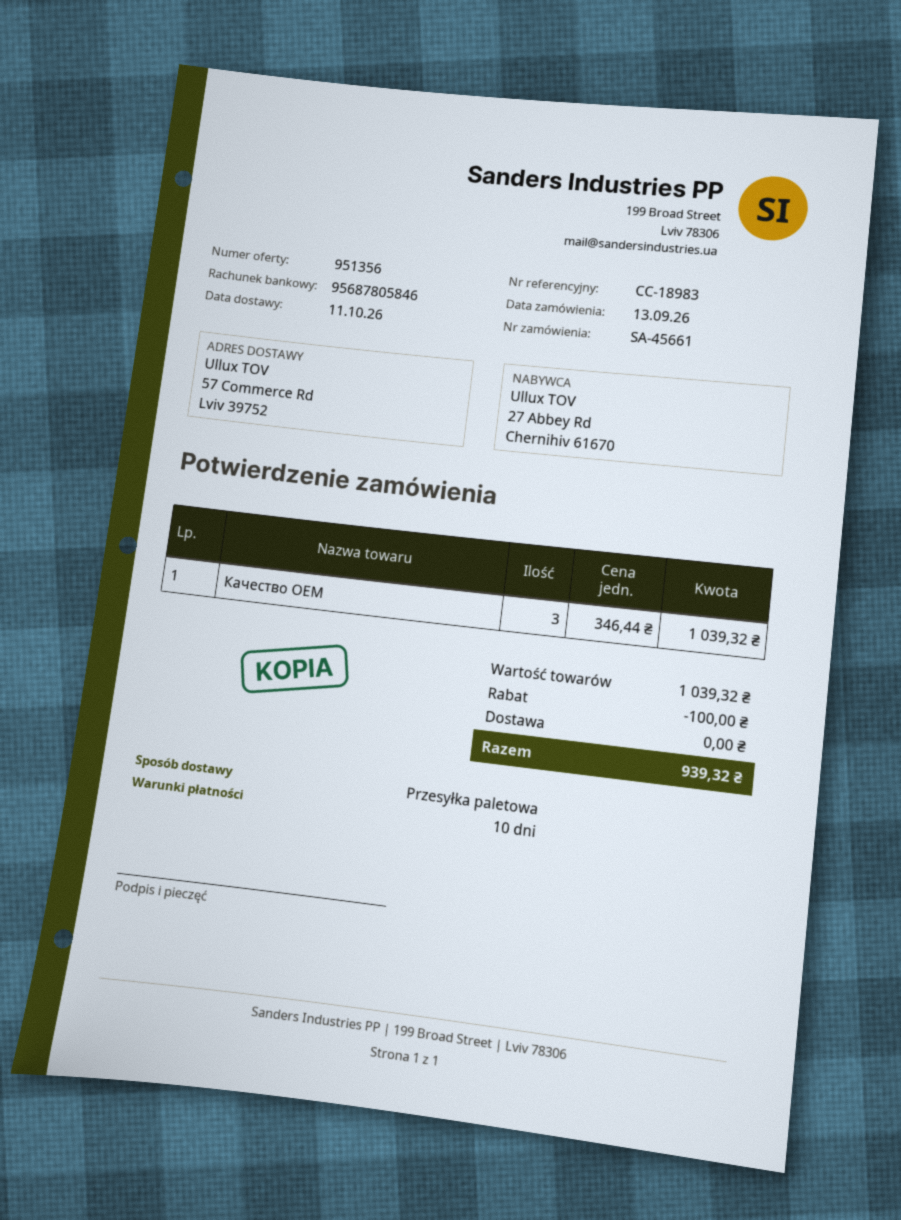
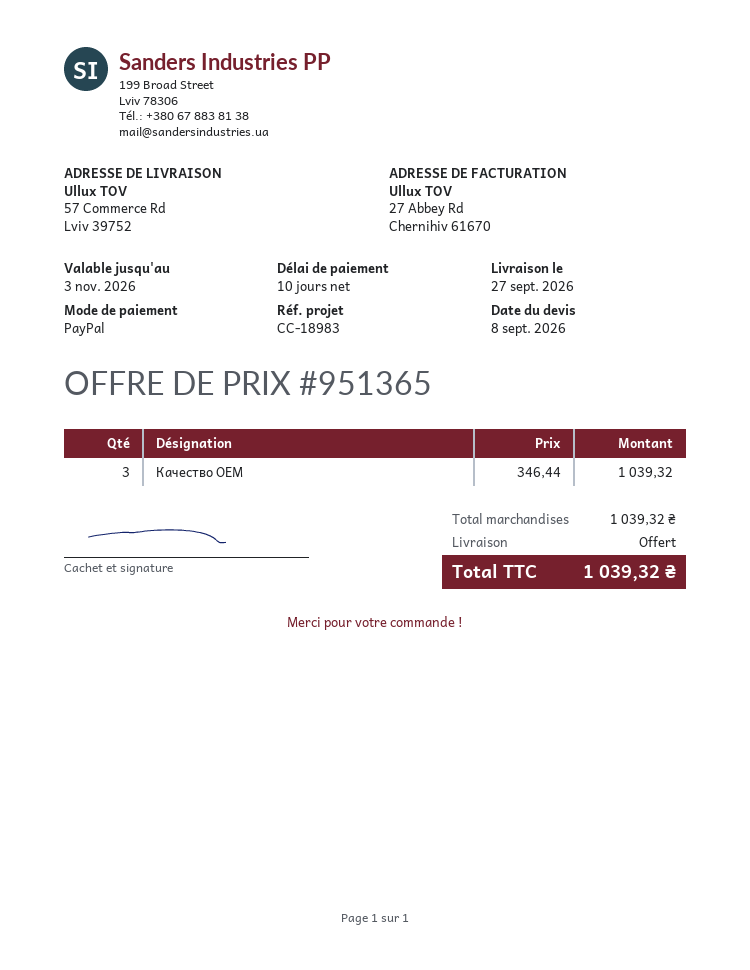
quote number: 951356 -> 951365
delivery date: 2026-10-11 -> 2026-09-27
discount: 100.00 -> none
total: 939.32 -> 1039.32

